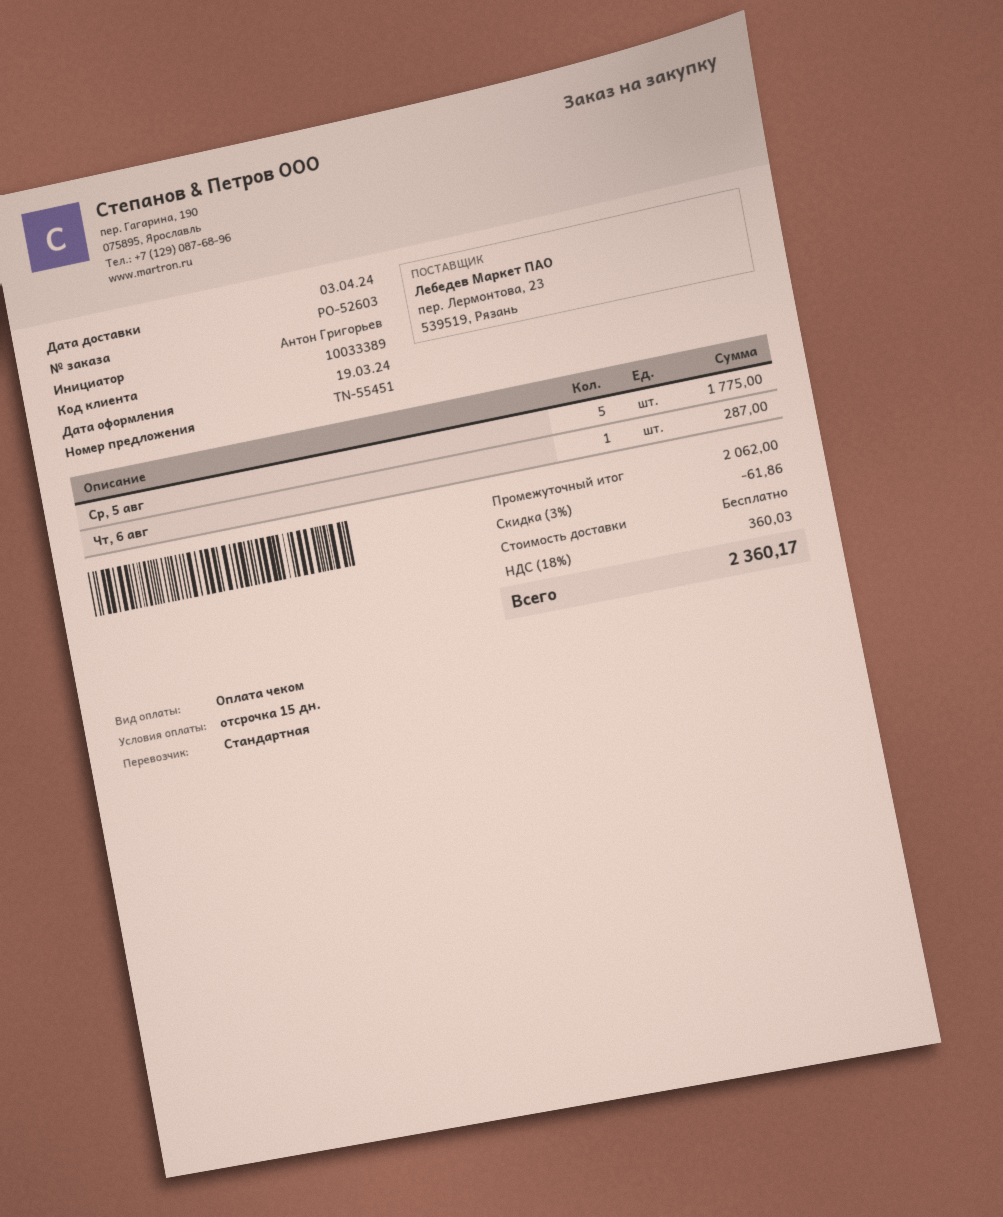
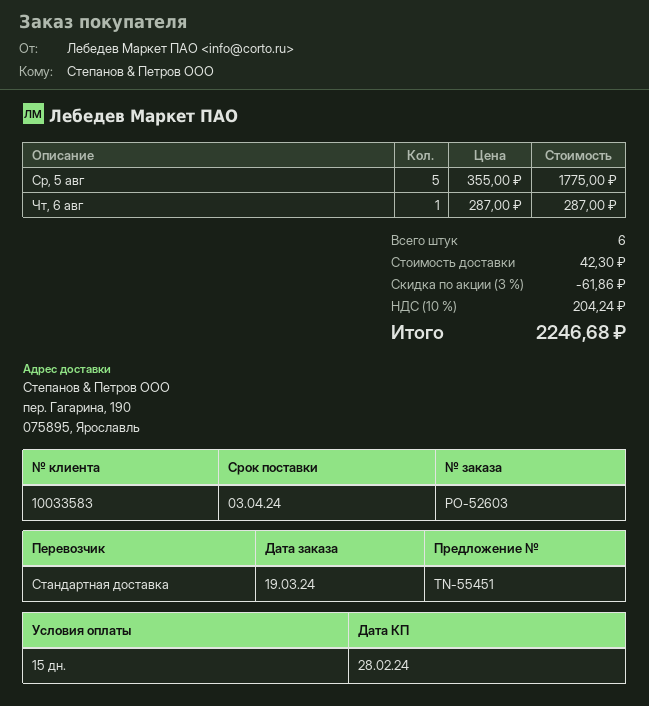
customer number: 10033389 -> 10033583
shipping: 0.00 -> 42.30
tax: 18% = 360.03 -> 10% = 204.24
total: 2360.17 -> 2246.68

